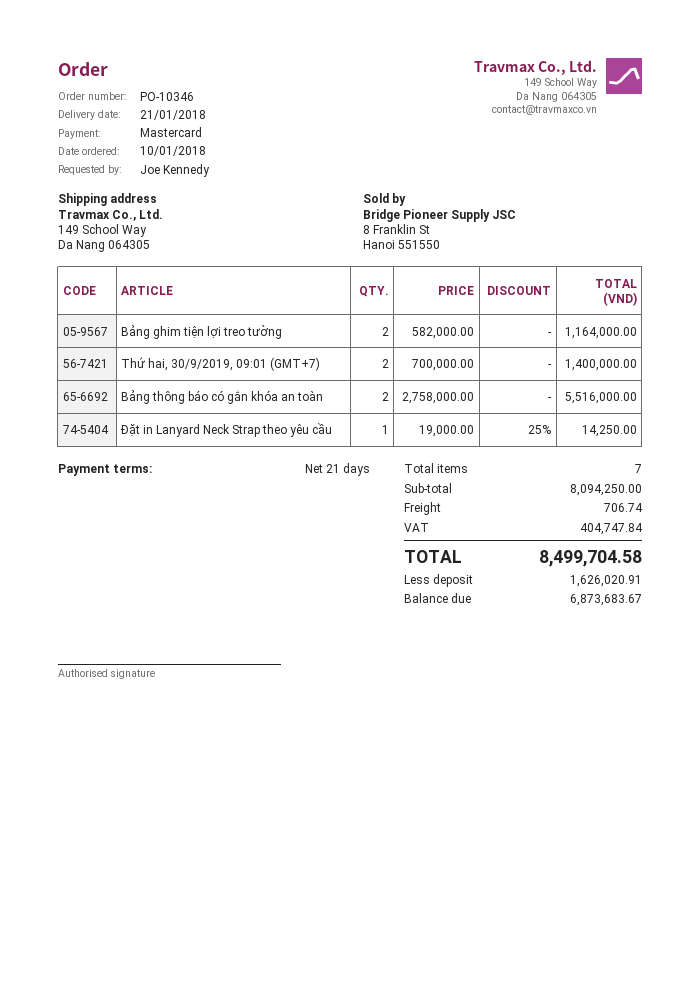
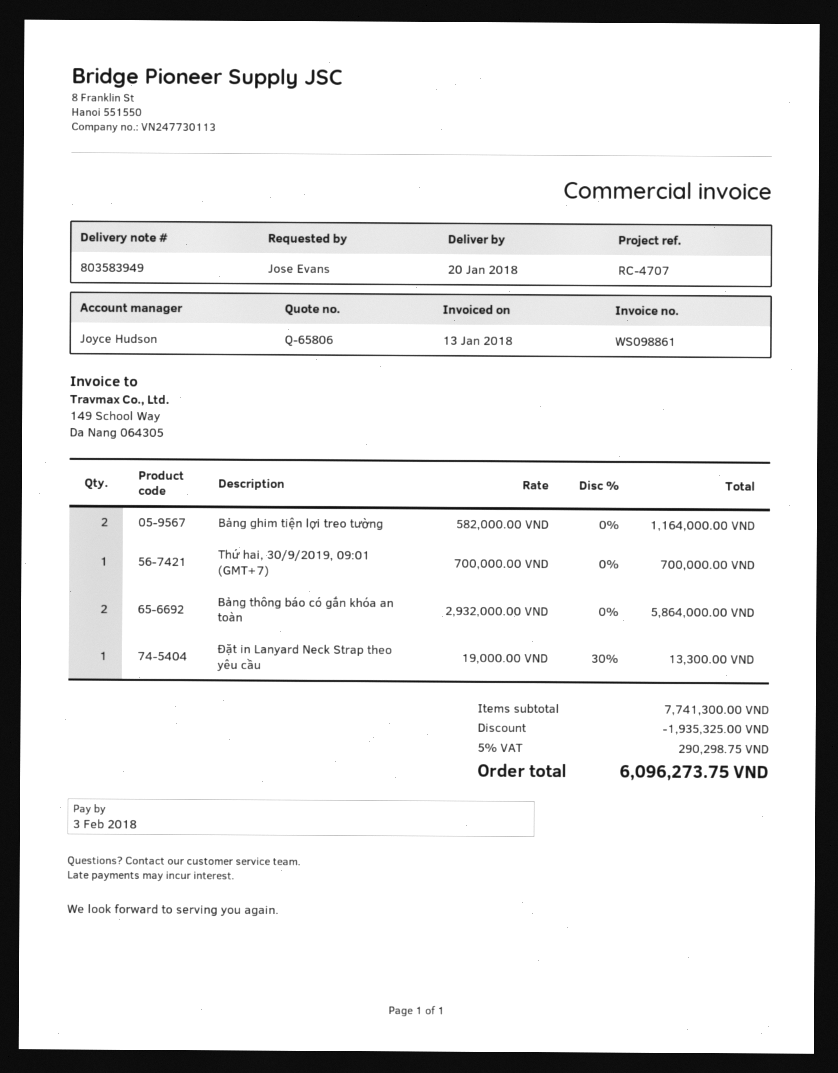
delivery date: 2018-01-21 -> 2018-01-20
ordered by: Joe Kennedy -> Jose Evans
Thứ hai, 30/9/2019, 09:01 (GMT+7): 2 x 700000.00 = 1400000.00 -> 1 x 700000.00 = 700000.00
Bảng thông báo có gắn khóa an toàn: 2 x 2758000.00 = 5516000.00 -> 2 x 2932000.00 = 5864000.00
Đặt in Lanyard Neck Strap theo yêu cầu: 1 x 19000.00 - 25% = 14250.00 -> 1 x 19000.00 - 30% = 13300.00
subtotal: 8094250.00 -> 7741300.00
discount: none -> 1935325.00
shipping: 706.74 -> none
tax: 404747.84 -> 290298.75
total: 8499704.58 -> 6096273.75

